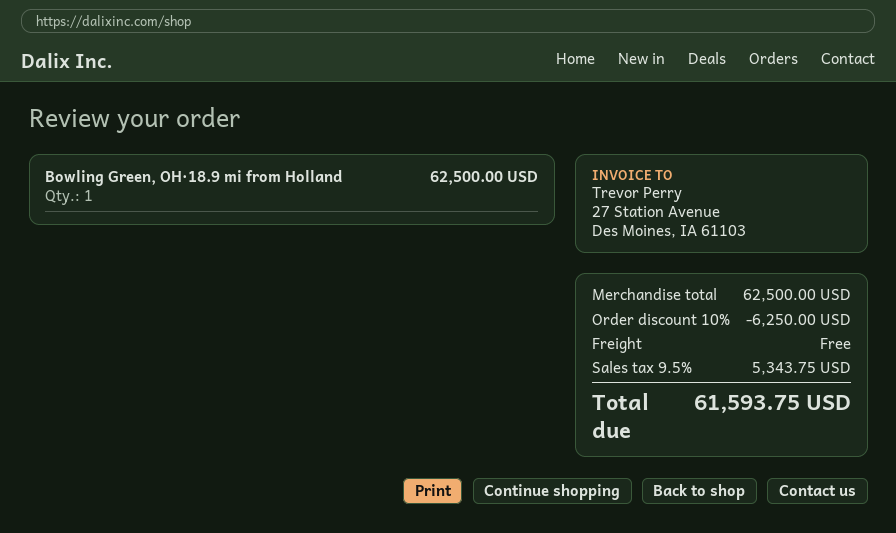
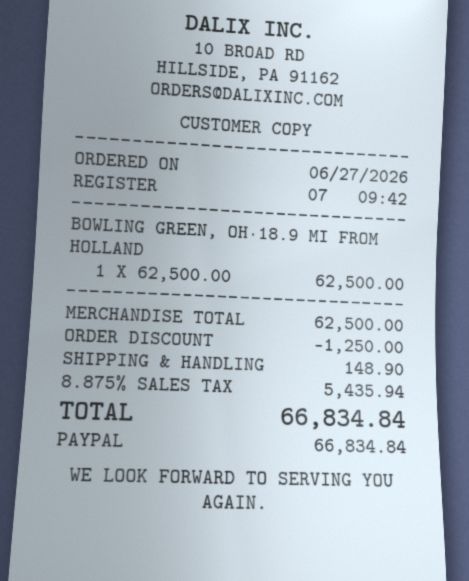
discount: 6250.00 -> 1250.00
shipping: 0.00 -> 148.90
tax: 9.5% = 5343.75 -> 8.875% = 5435.94
total: 61593.75 -> 66834.84

